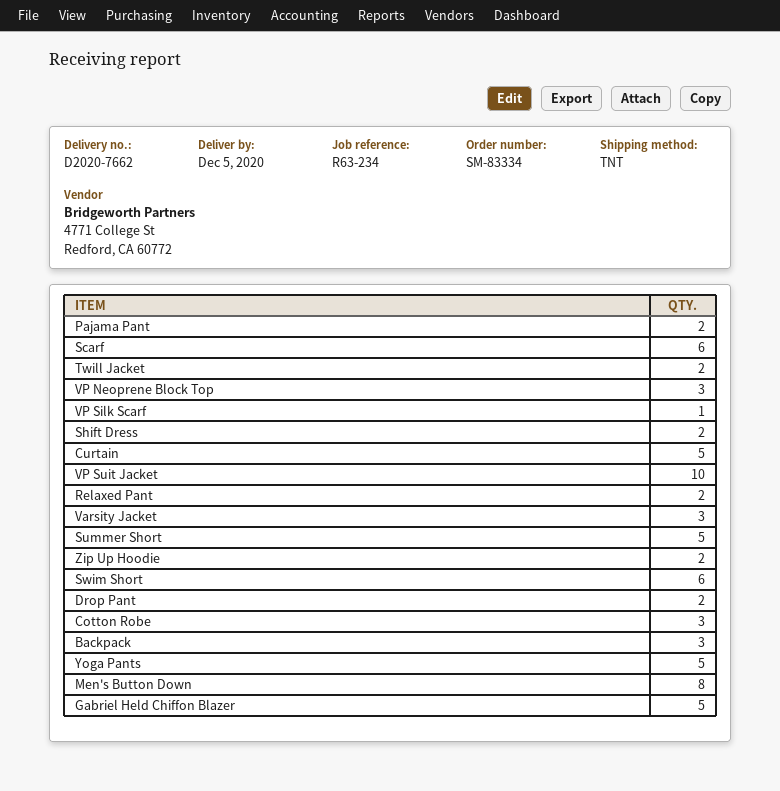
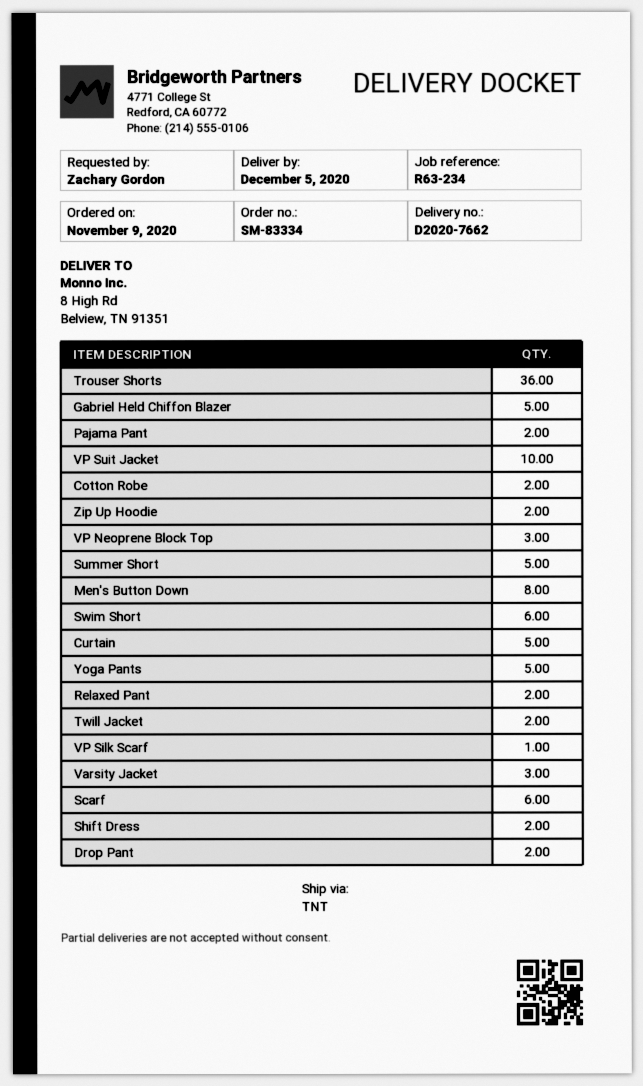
Cotton Robe: 3 -> 2
Backpack: 3 -> none
Trouser Shorts: none -> 36

